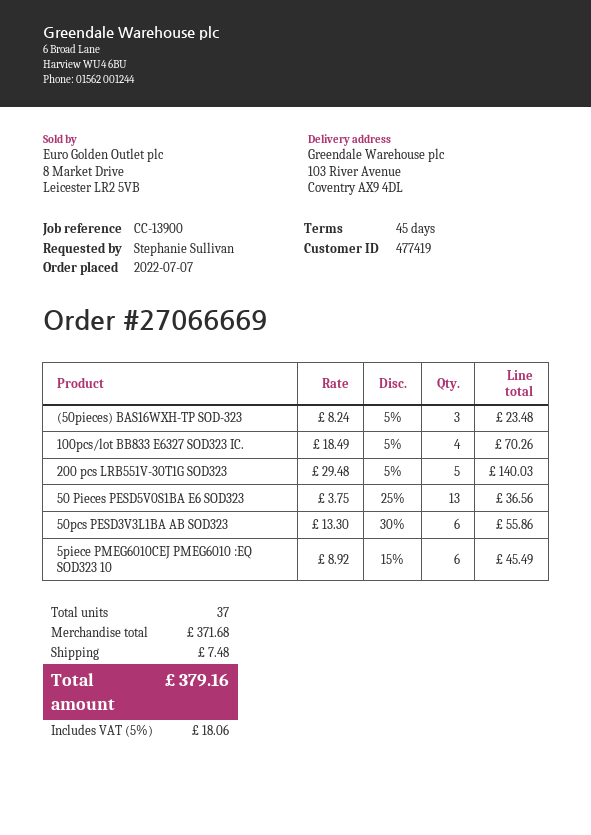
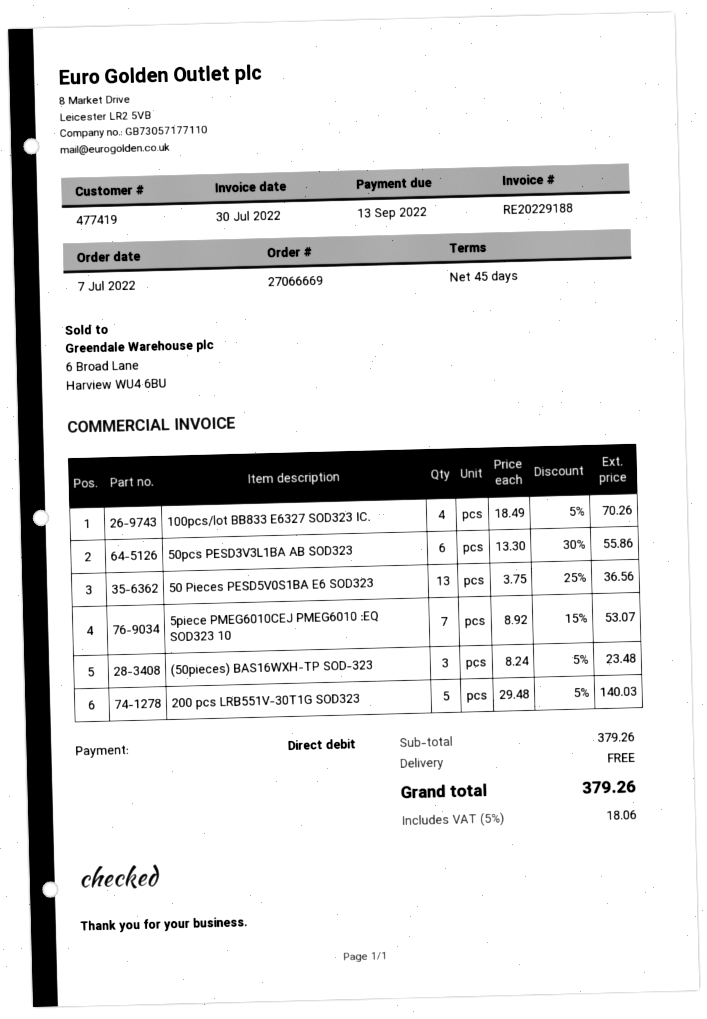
5piece PMEG6010CEJ PMEG6010 :EQ SOD323 10: 6 x 8.92 - 15% = 45.49 -> 7 x 8.92 - 15% = 53.07
subtotal: 371.68 -> 379.26
shipping: 7.48 -> 0.00
total: 379.16 -> 379.26

